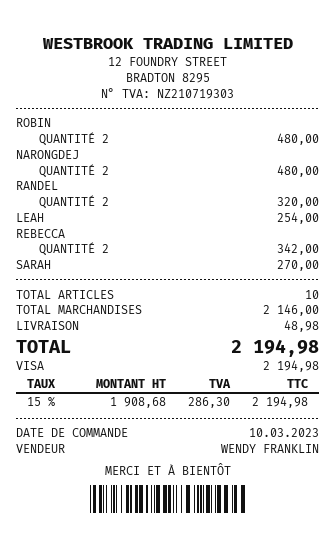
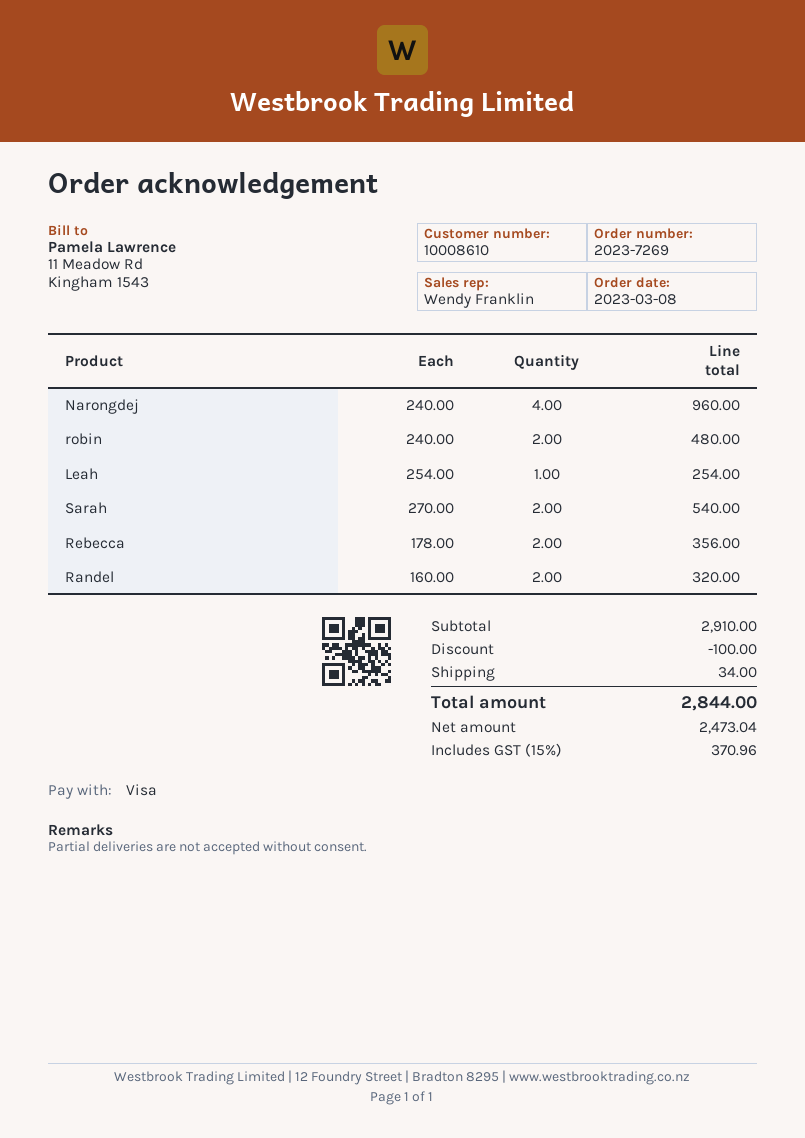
order date: 2023-03-10 -> 2023-03-08
NARONGDEJ: 2 for 480.00 -> 4 for 960.00
REBECCA: 2 for 342.00 -> 2 for 356.00
SARAH: 1 for 270.00 -> 2 for 540.00
subtotal: 2146.00 -> 2910.00
discount: none -> 100.00
shipping: 48.98 -> 34.00
net: 1908.68 -> 2473.04
tax: 15% = 286.30 -> 15% = 370.96
total: 2194.98 -> 2844.00

